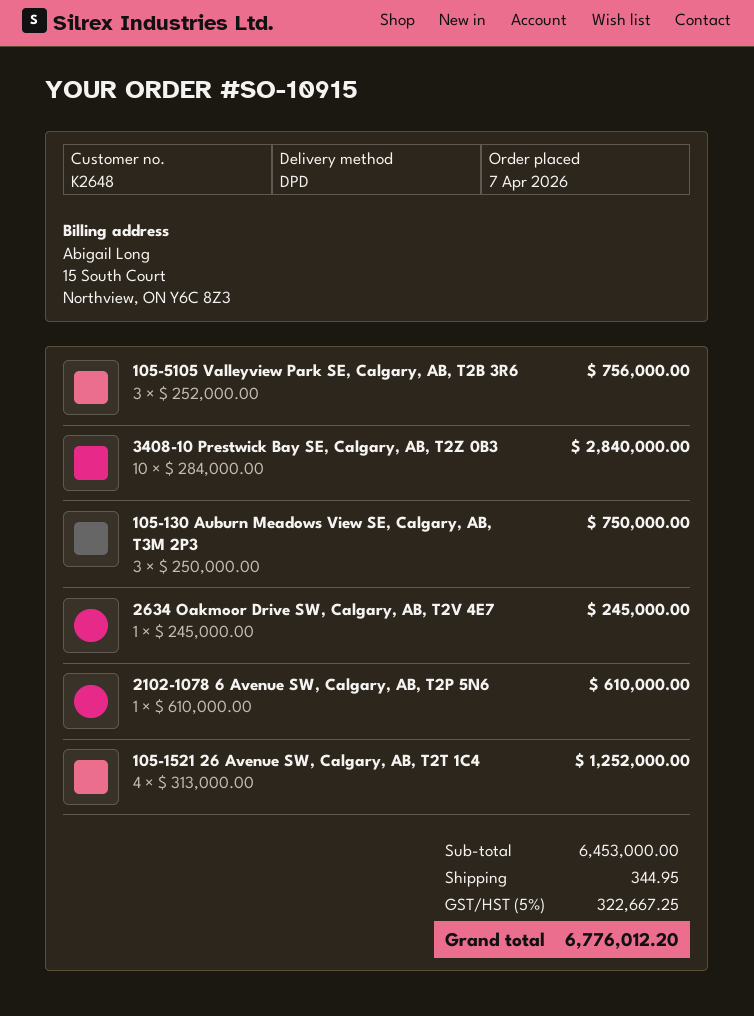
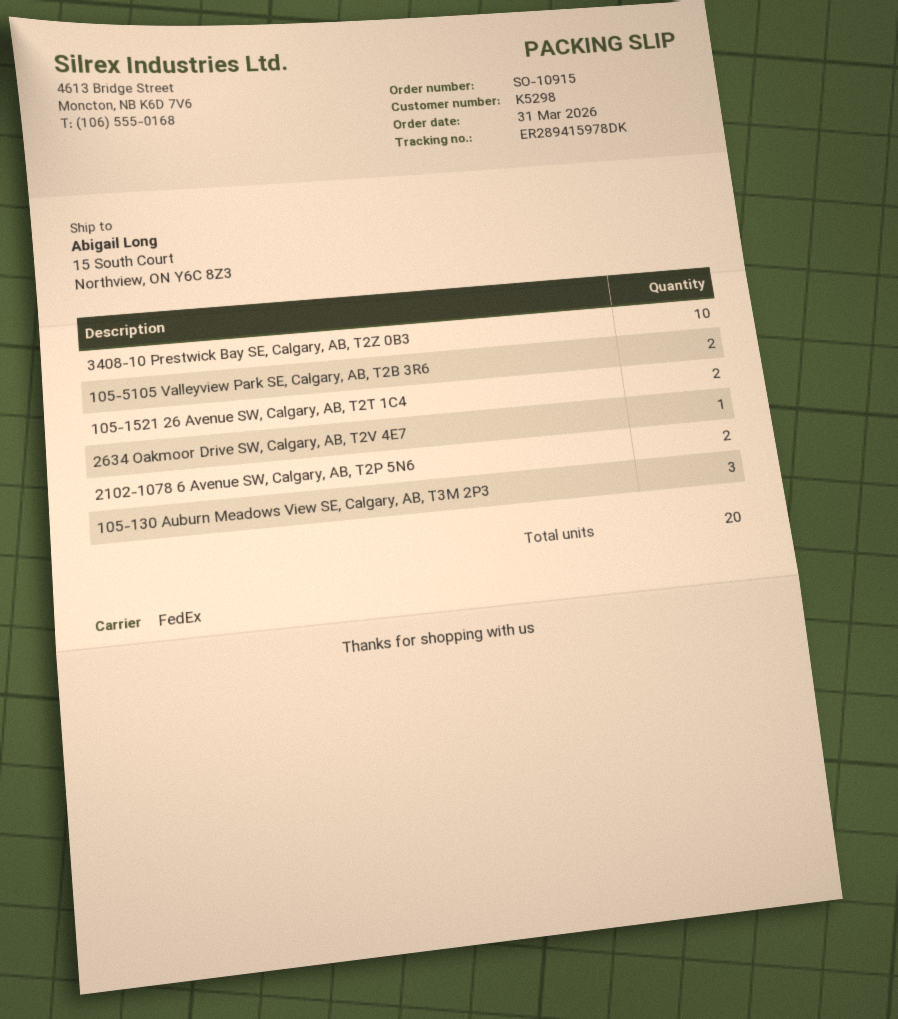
order date: 2026-04-07 -> 2026-03-31
customer number: K2648 -> K5298
shipping method: DPD -> FedEx
105-5105 Valleyview Park SE, Calgary, AB, T2B 3R6: 3 -> 2
2102-1078 6 Avenue SW, Calgary, AB, T2P 5N6: 1 -> 2
105-1521 26 Avenue SW, Calgary, AB, T2T 1C4: 4 -> 2

